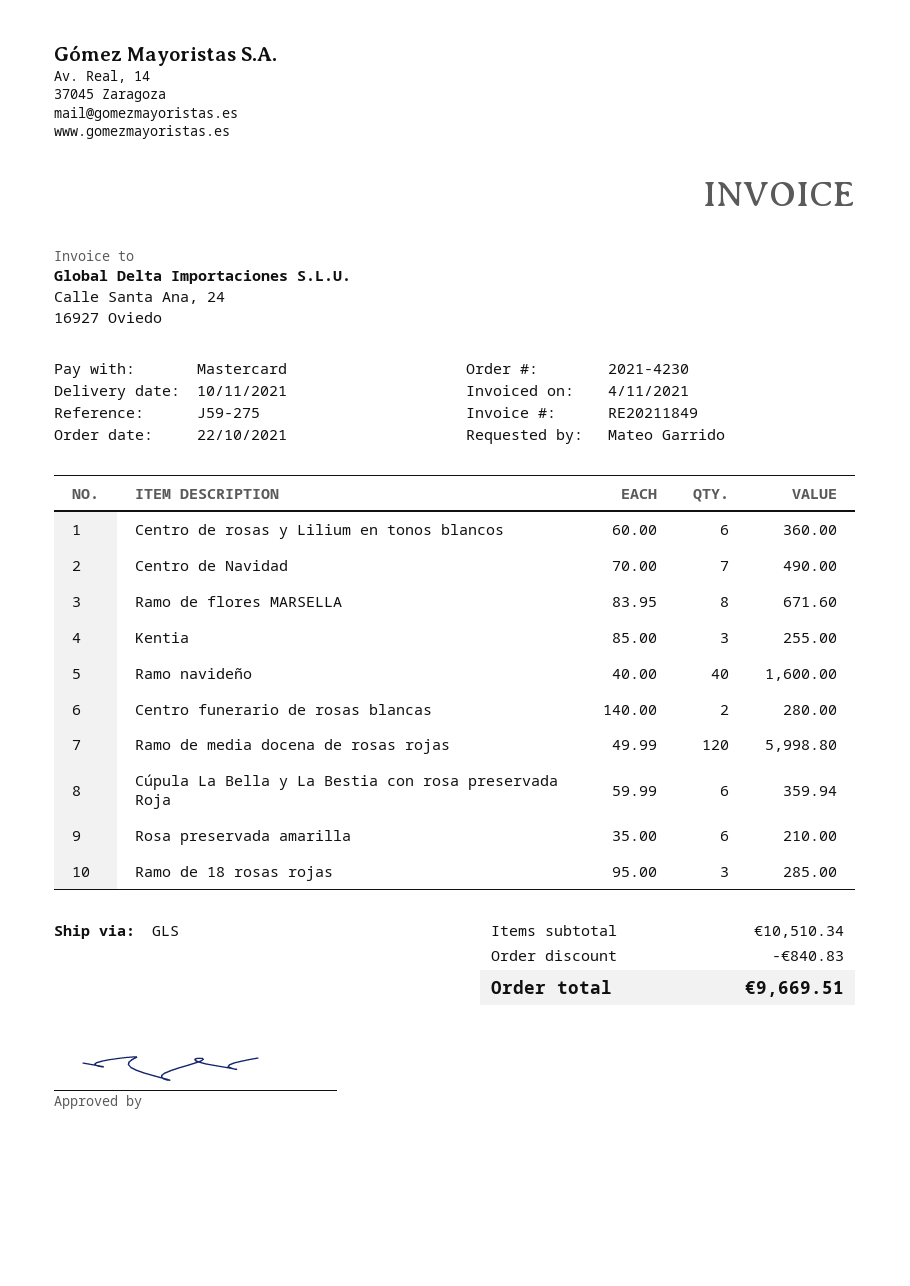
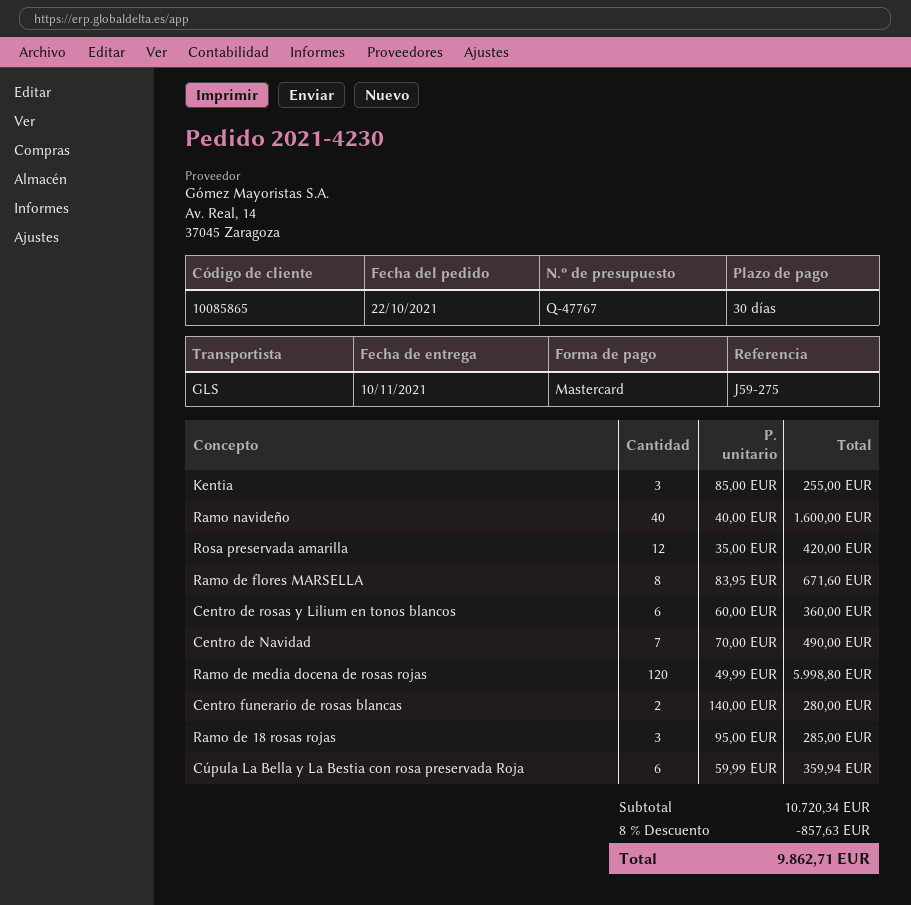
Rosa preservada amarilla: 6 x 35.00 = 210.00 -> 12 x 35.00 = 420.00
subtotal: 10510.34 -> 10720.34
discount: 840.83 -> 857.63
total: 9669.51 -> 9862.71

